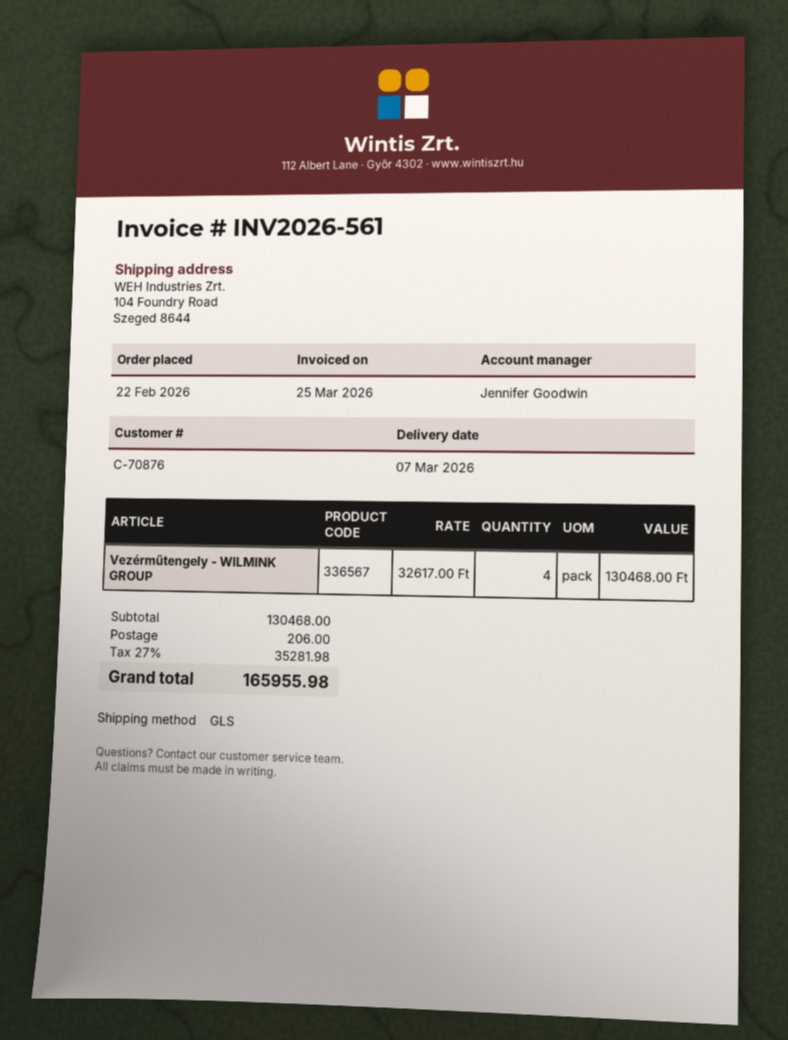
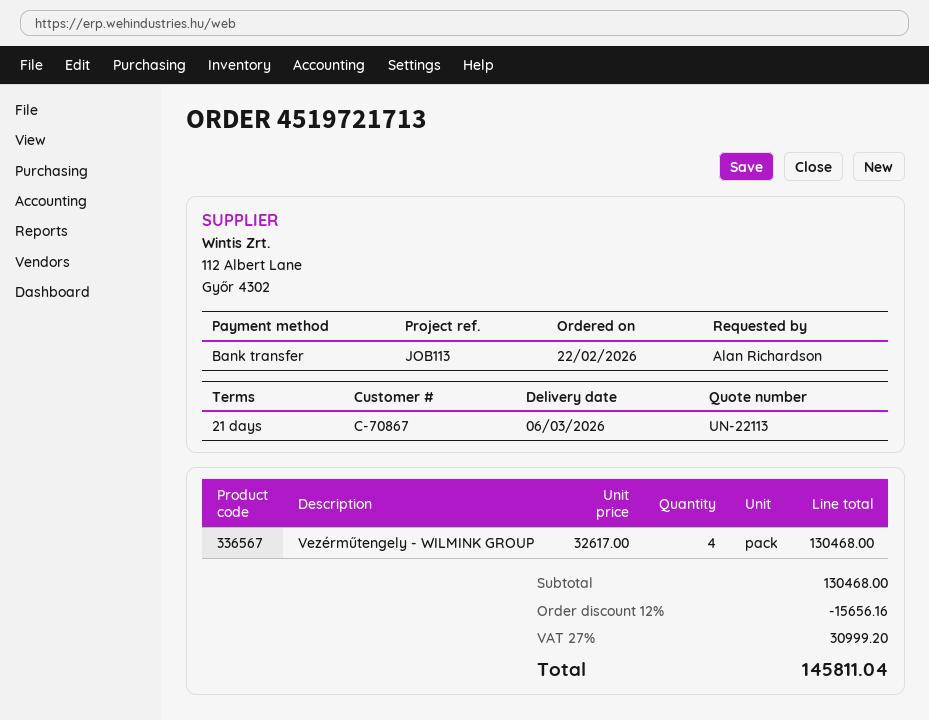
delivery date: 2026-03-07 -> 2026-03-06
customer number: C-70876 -> C-70867
discount: none -> 12% = 15656.16
shipping: 206.00 -> none
tax: 27% = 35281.98 -> 27% = 30999.20
total: 165955.98 -> 145811.04

